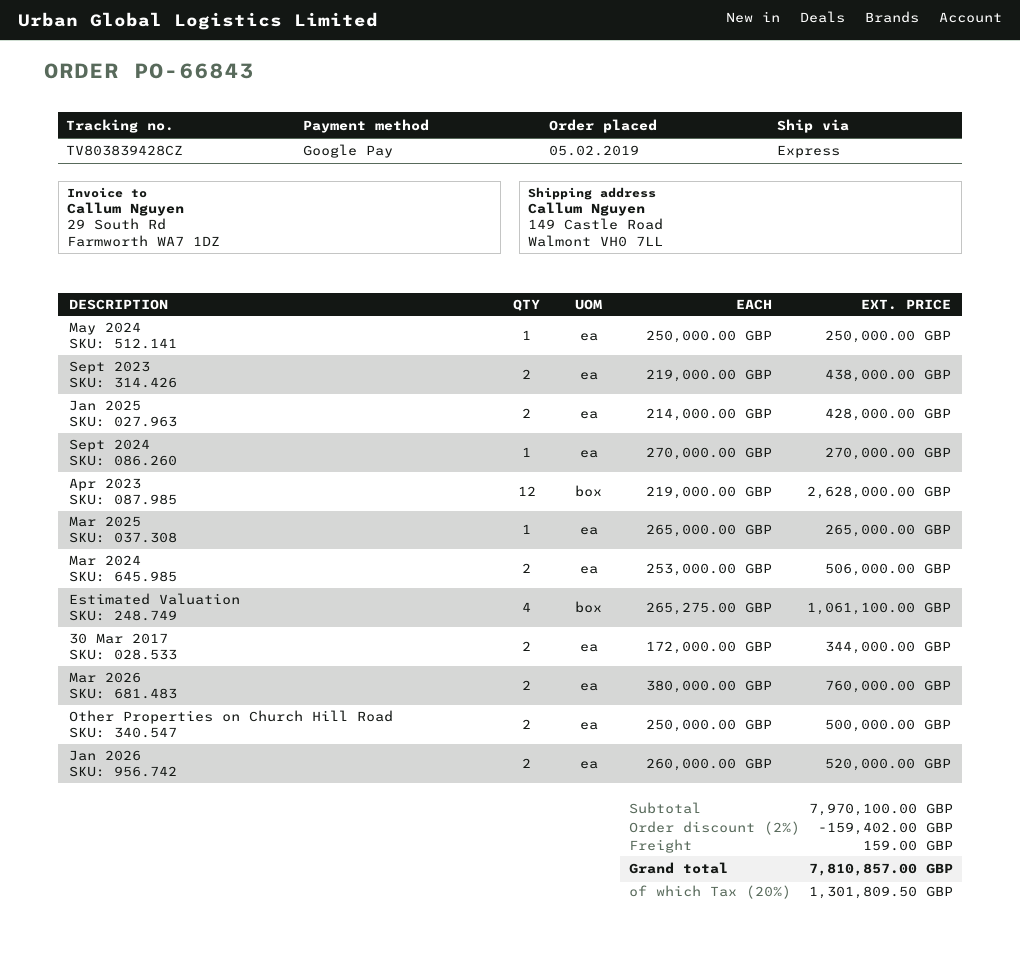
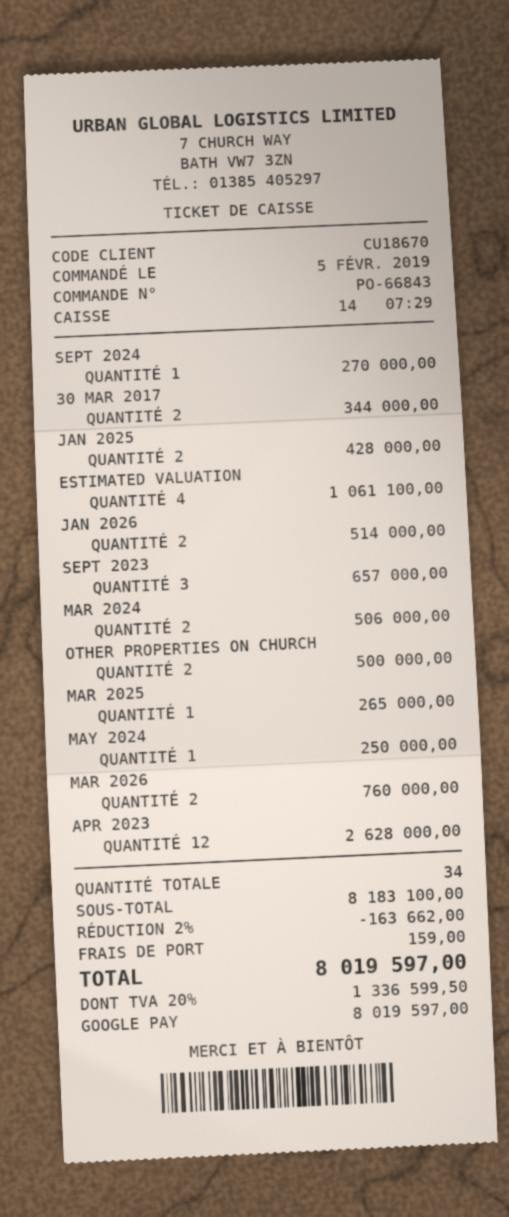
Sept 2023: 2 for 438000.00 -> 3 for 657000.00
Jan 2026: 2 for 520000.00 -> 2 for 514000.00
subtotal: 7970100.00 -> 8183100.00
discount: 2% = 159402.00 -> 2% = 163662.00
tax: 20% = 1301809.50 -> 20% = 1336599.50
total: 7810857.00 -> 8019597.00

